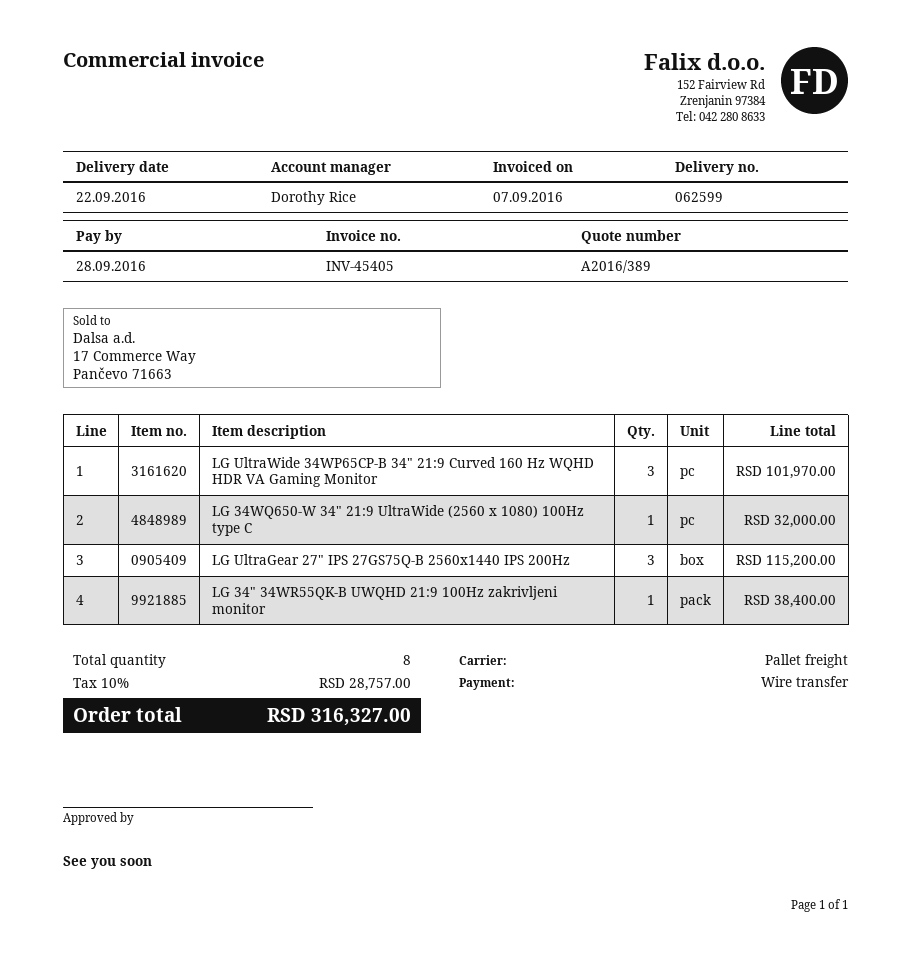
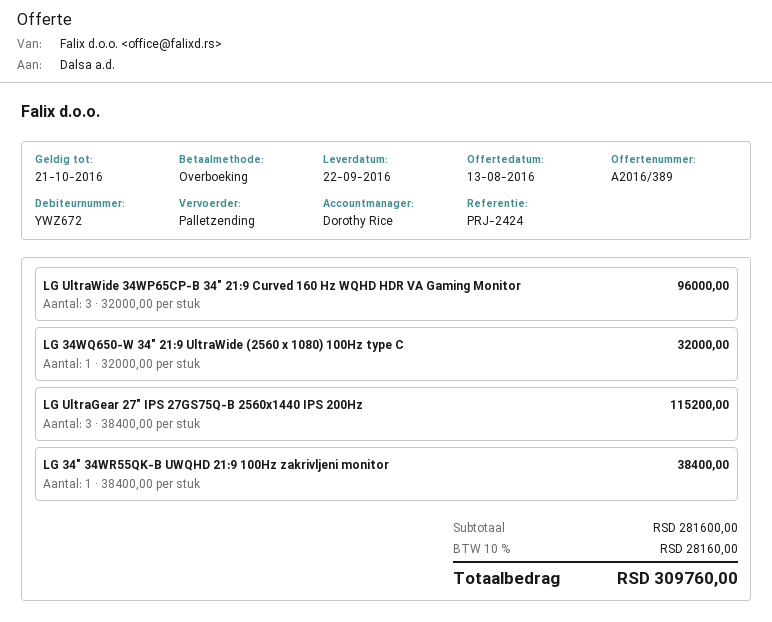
LG UltraWide 34WP65CP-B 34" 21:9 Curved 160 Hz WQHD HDR VA Gaming Monitor: 3 for 101970.00 -> 3 for 96000.00
tax: 10% = 28757.00 -> 10% = 28160.00
total: 316327.00 -> 309760.00

